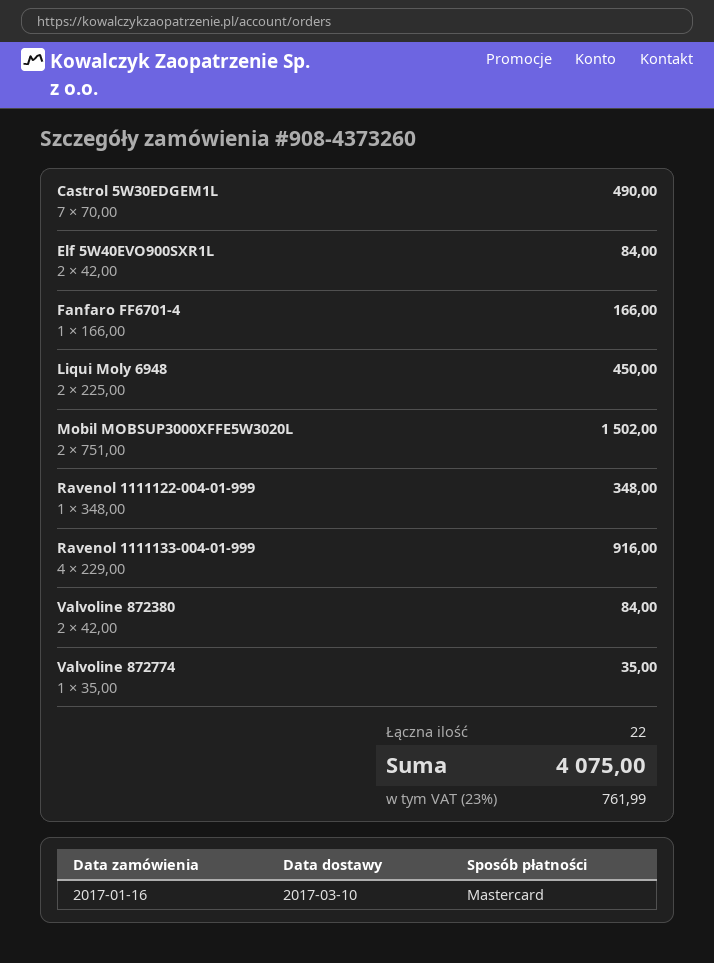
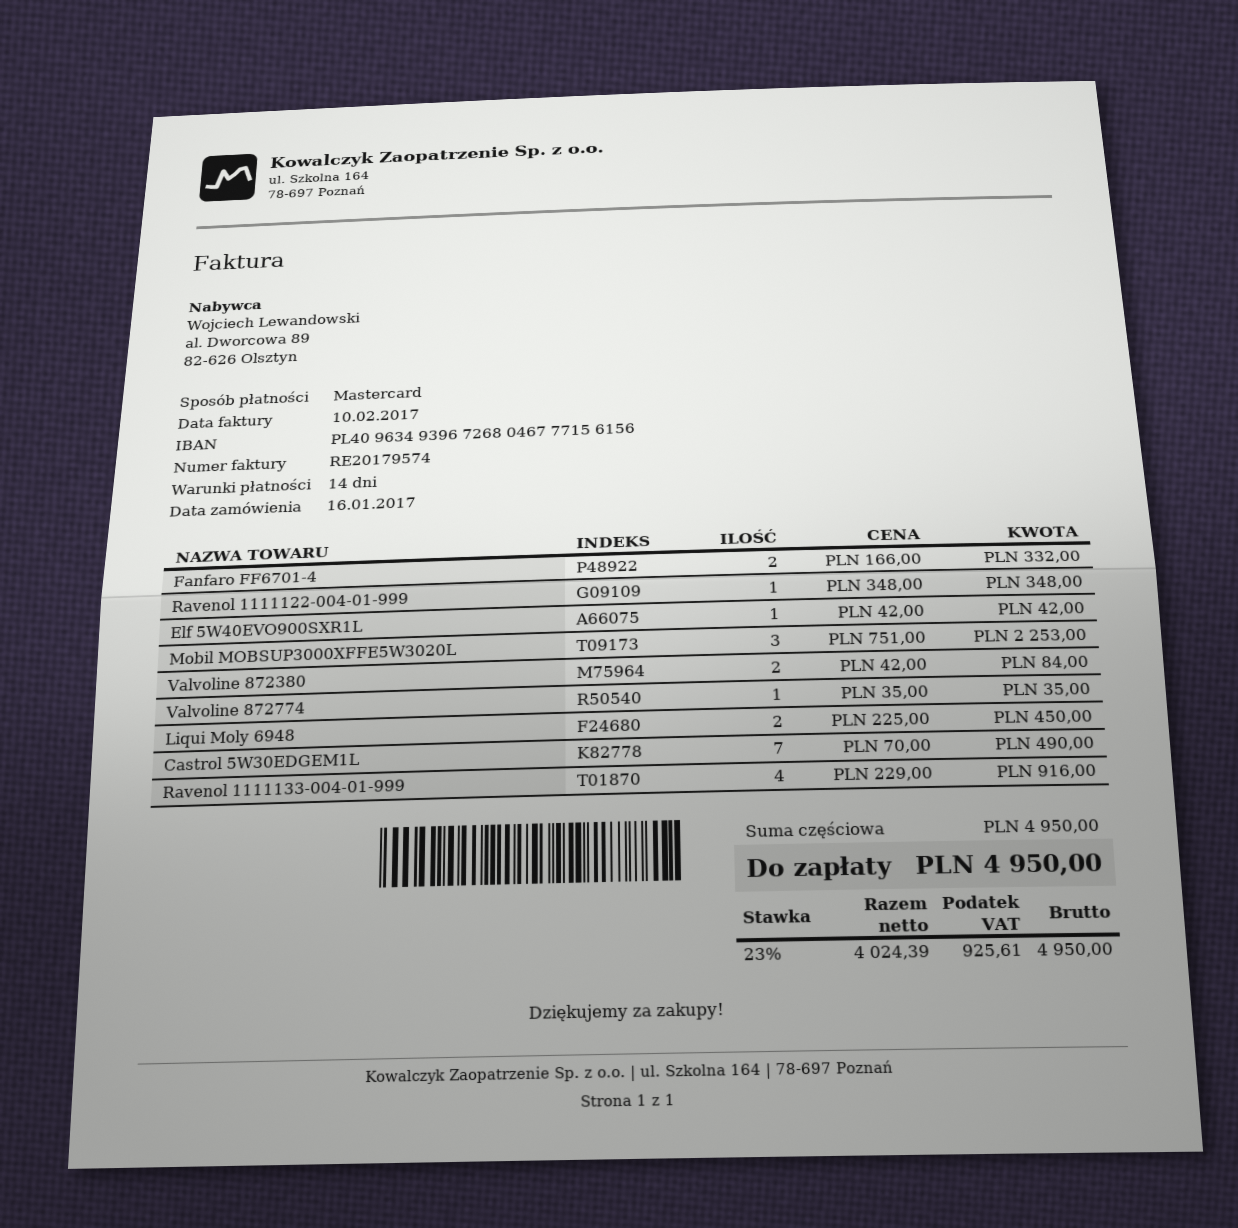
Elf 5W40EVO900SXR1L: 2 x 42.00 = 84.00 -> 1 x 42.00 = 42.00
Fanfaro FF6701-4: 1 x 166.00 = 166.00 -> 2 x 166.00 = 332.00
Mobil MOBSUP3000XFFE5W3020L: 2 x 751.00 = 1502.00 -> 3 x 751.00 = 2253.00
tax: 23% = 761.99 -> 23% = 925.61
total: 4075.00 -> 4950.00

